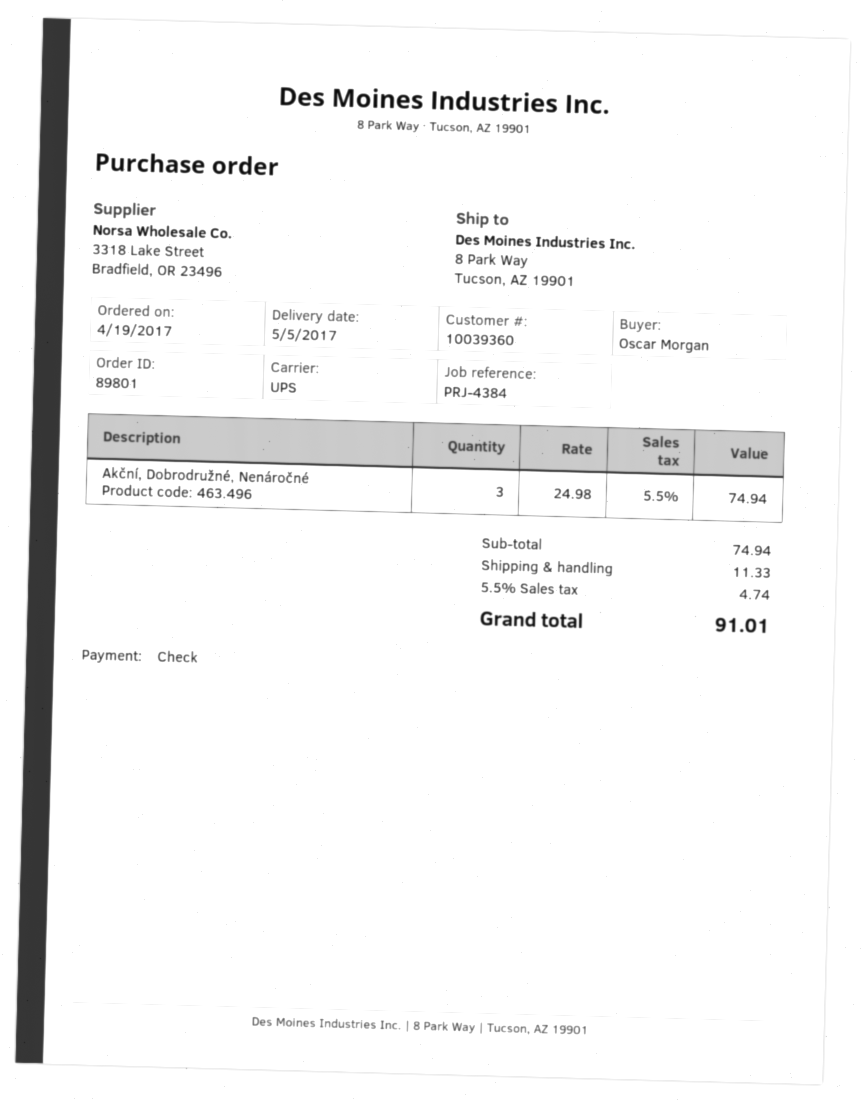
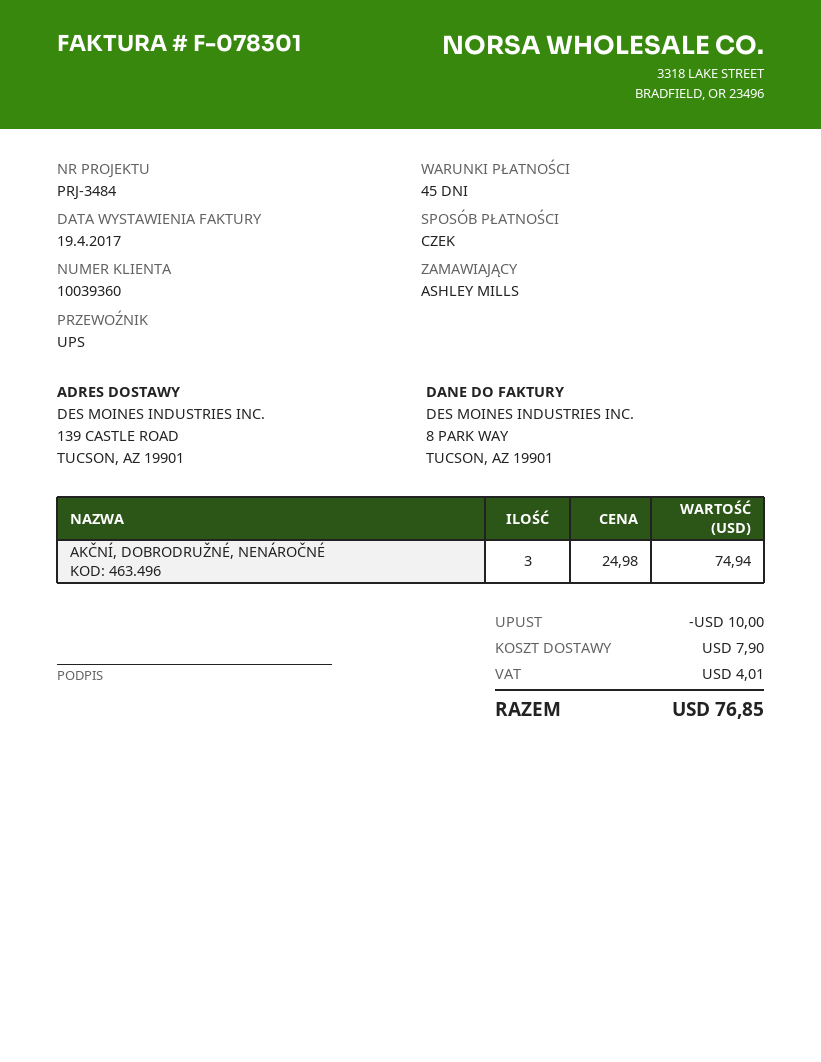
reference: PRJ-4384 -> PRJ-3484
ordered by: Oscar Morgan -> ASHLEY MILLS
ship to: 8 Park Way, Tucson, AZ 19901 -> 139 CASTLE ROAD, TUCSON, AZ 19901
discount: none -> 10.00
shipping: 11.33 -> 7.90
tax: 4.74 -> 4.01
total: 91.01 -> 76.85

